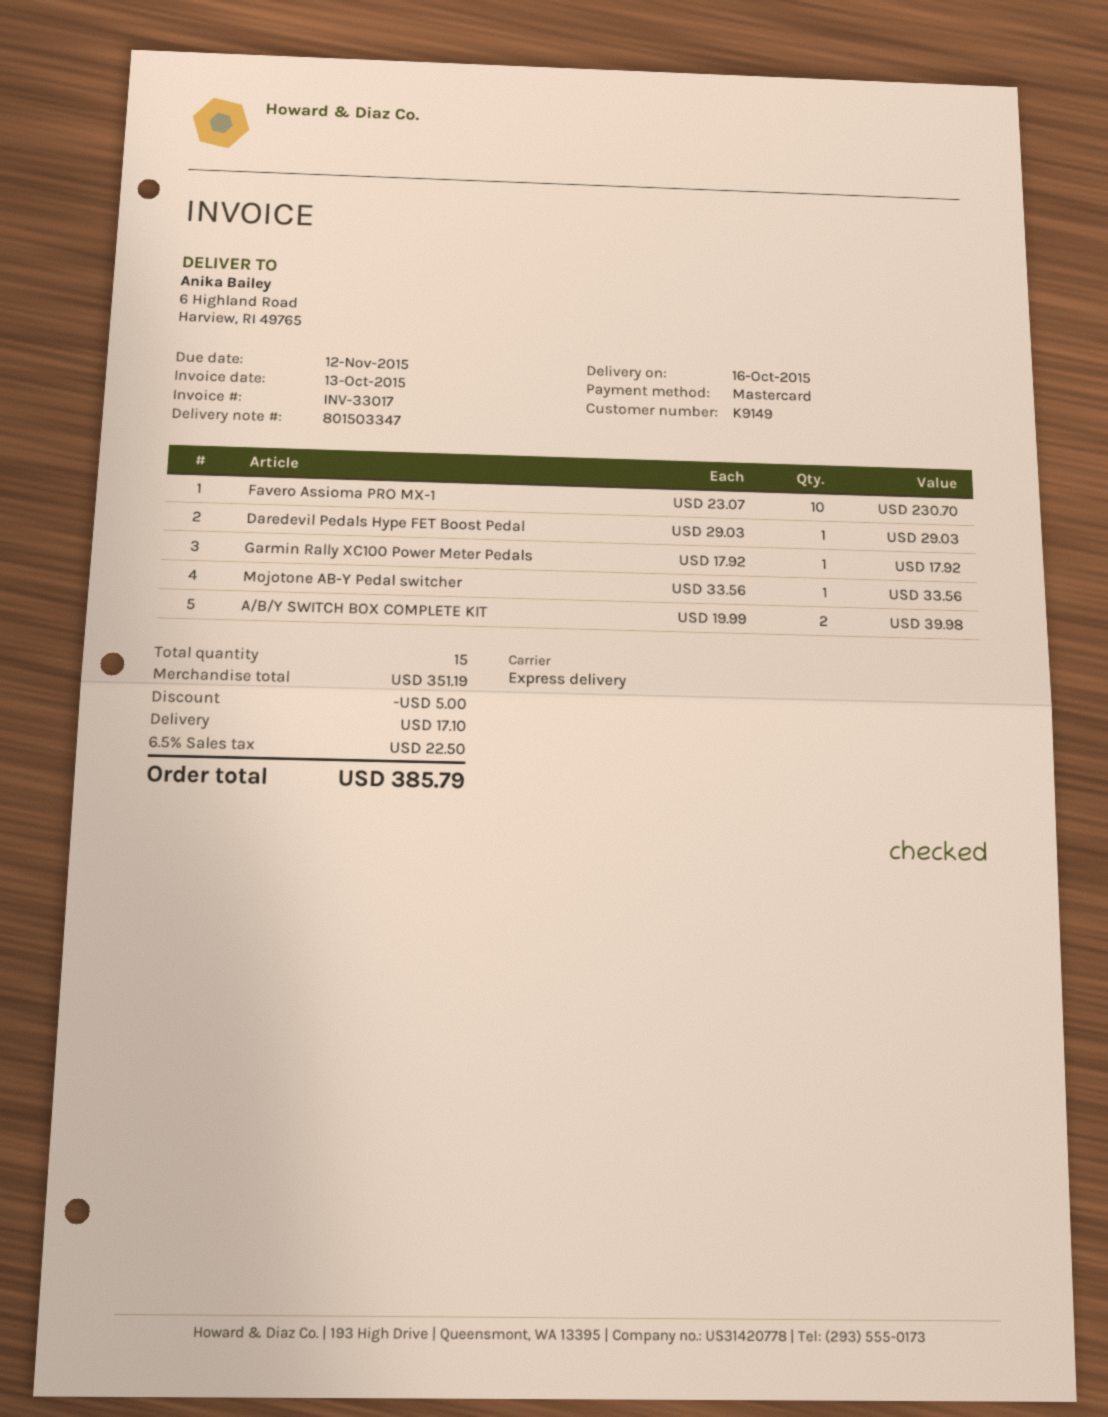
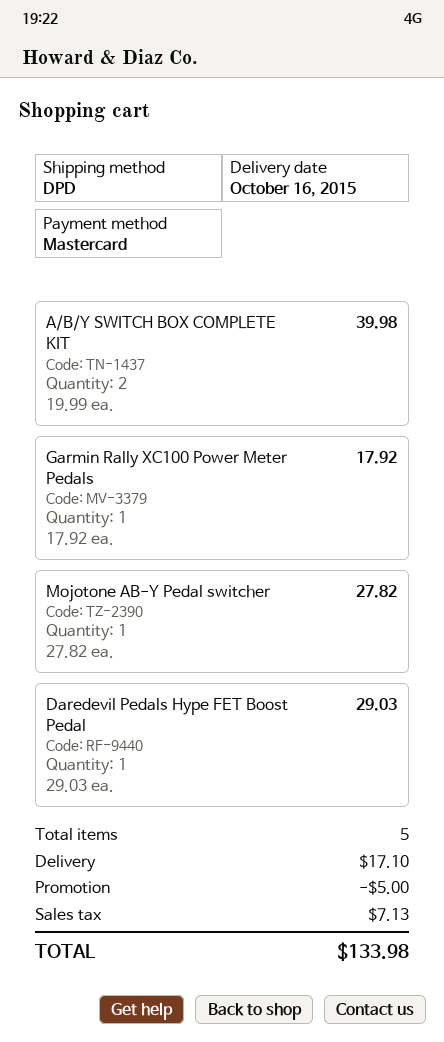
shipping method: express -> DPD
Favero Assioma PRO MX-1: 10 x 23.07 = 230.70 -> none
Mojotone AB-Y Pedal switcher: 1 x 33.56 = 33.56 -> 1 x 27.82 = 27.82
total quantity: 15 -> 5
tax: 22.50 -> 7.13
total: 385.79 -> 133.98

